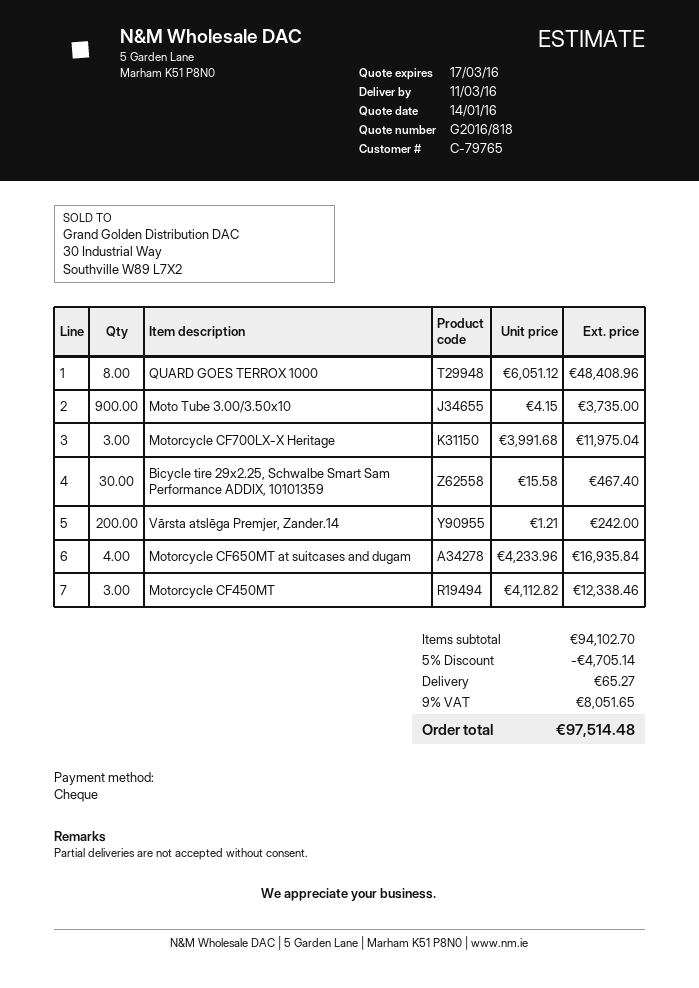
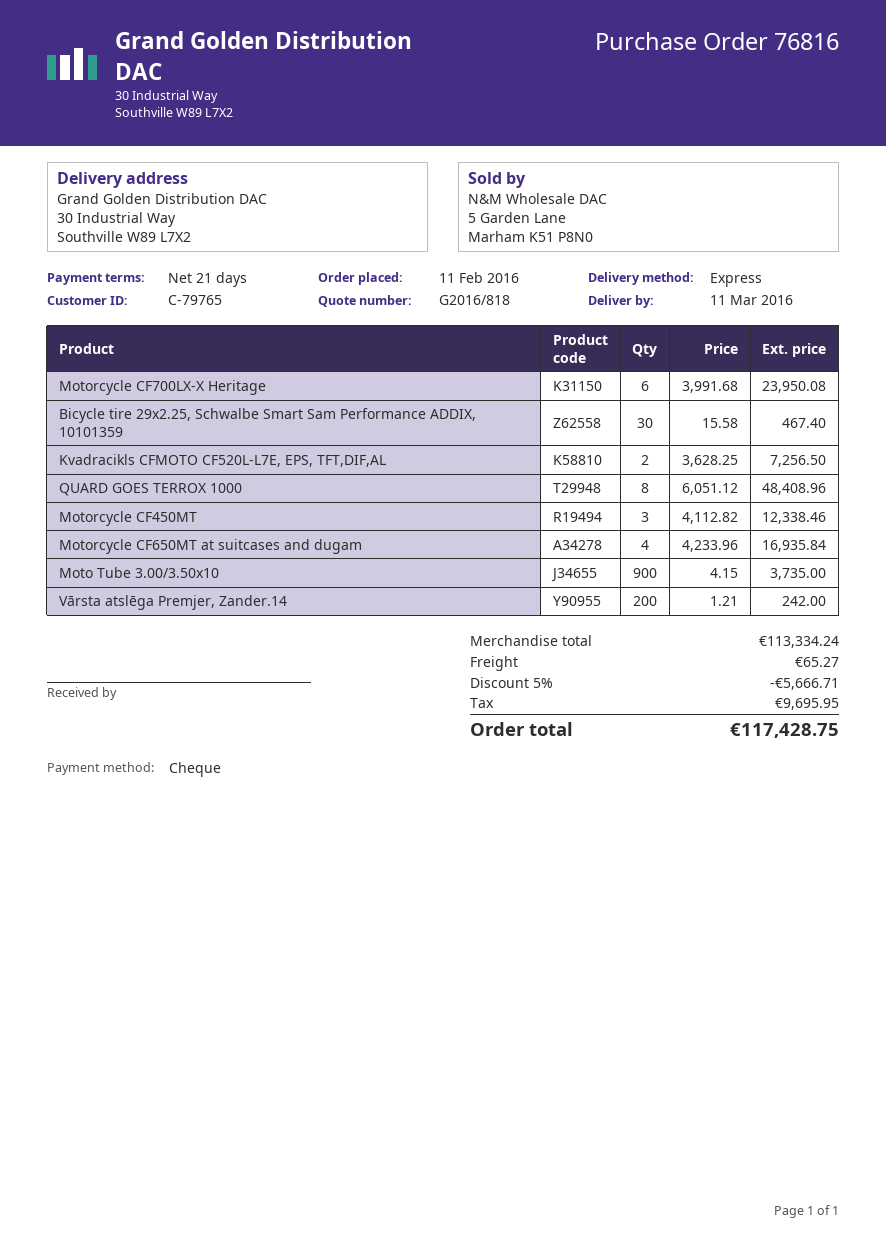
Motorcycle CF700LX-X Heritage: 3 x 3991.68 = 11975.04 -> 6 x 3991.68 = 23950.08
Kvadracikls CFMOTO CF520L-L7E, EPS, TFT,DIF,AL: none -> 2 x 3628.25 = 7256.50
subtotal: 94102.70 -> 113334.24
discount: 5% = 4705.14 -> 5% = 5666.71
tax: 8051.65 -> 9695.95
total: 97514.48 -> 117428.75

